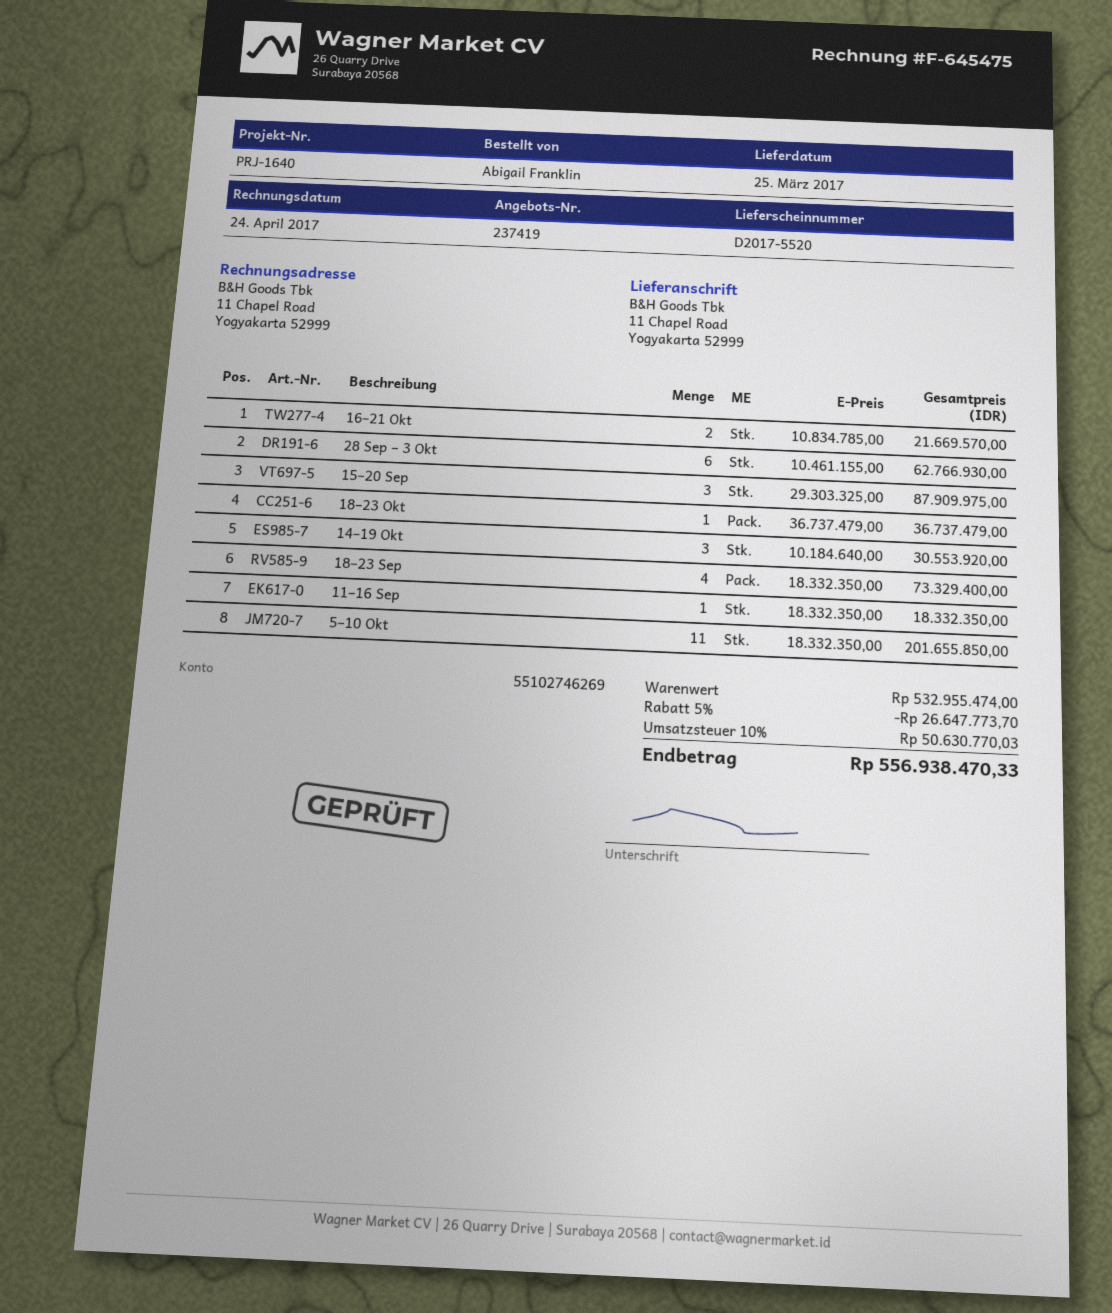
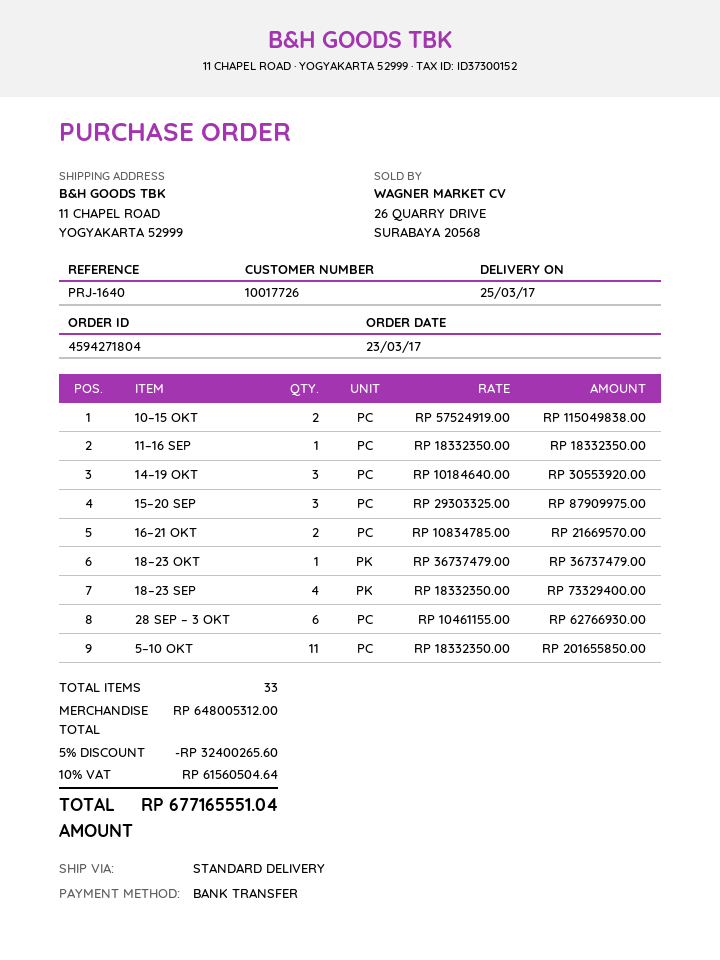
10–15 OKT: none -> 2 x 57524919.00 = 115049838.00
subtotal: 532955474.00 -> 648005312.00
discount: 5% = 26647773.70 -> 5% = 32400265.60
tax: 10% = 50630770.03 -> 10% = 61560504.64
total: 556938470.33 -> 677165551.04

